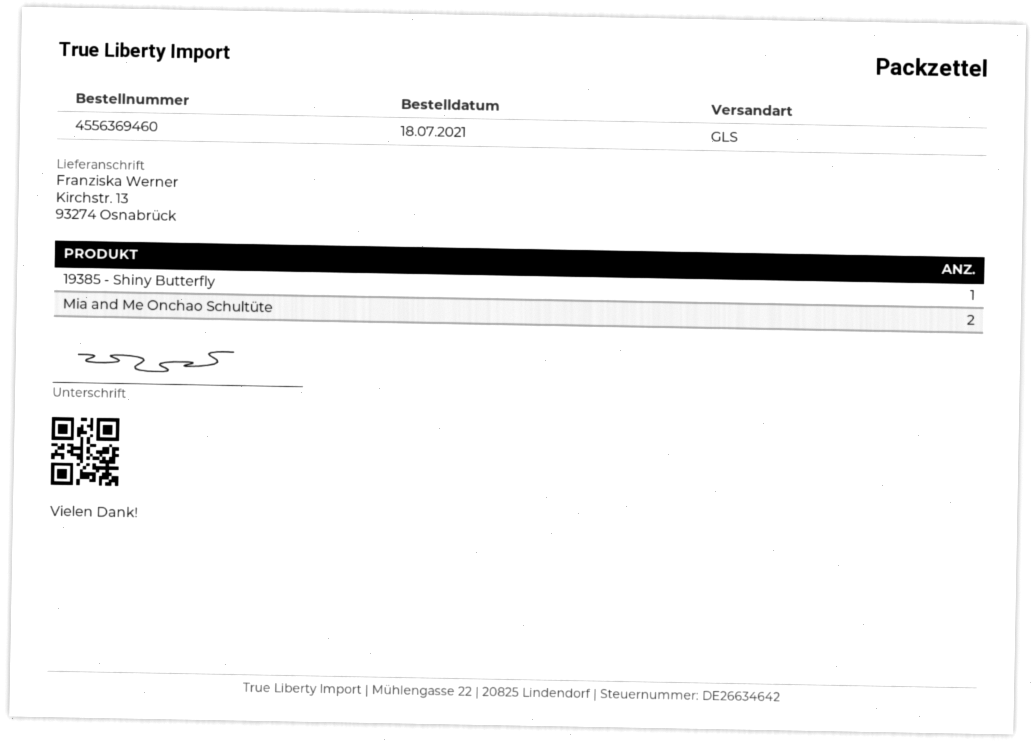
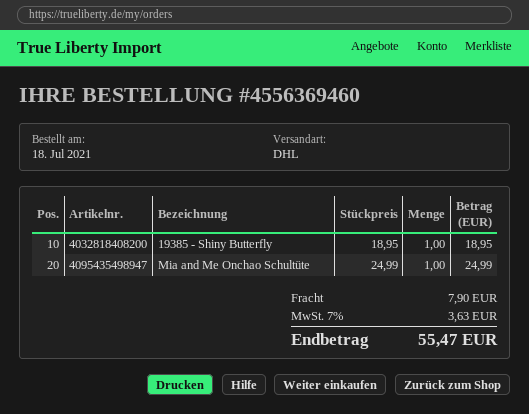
shipping method: GLS -> DHL
Mia and Me Onchao Schultüte: 2 -> 1

